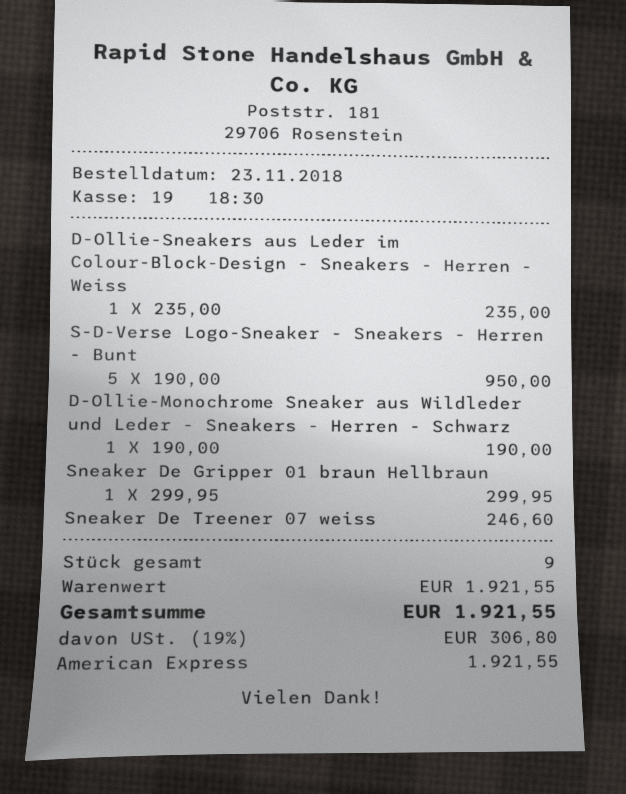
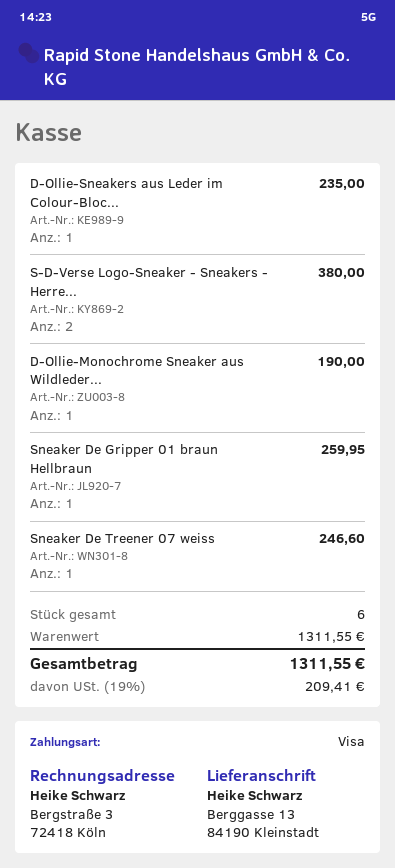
payment method: American Express -> Visa
S-D-Verse Logo-Sneaker - Sneakers - Herren - Bunt: 5 for 950.00 -> 2 for 380.00
Sneaker De Gripper 01 braun Hellbraun: 1 for 299.95 -> 1 for 259.95
total quantity: 9 -> 6
subtotal: 1921.55 -> 1311.55
tax: 19% = 306.80 -> 19% = 209.41
total: 1921.55 -> 1311.55

